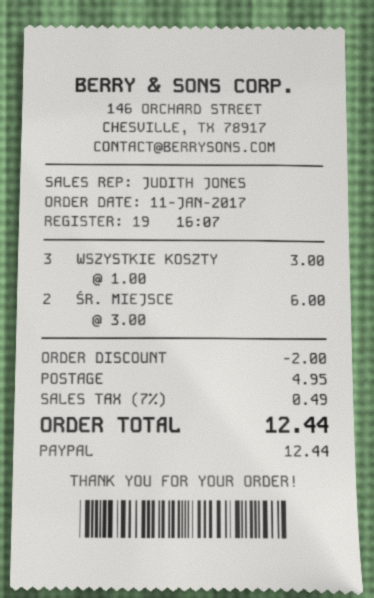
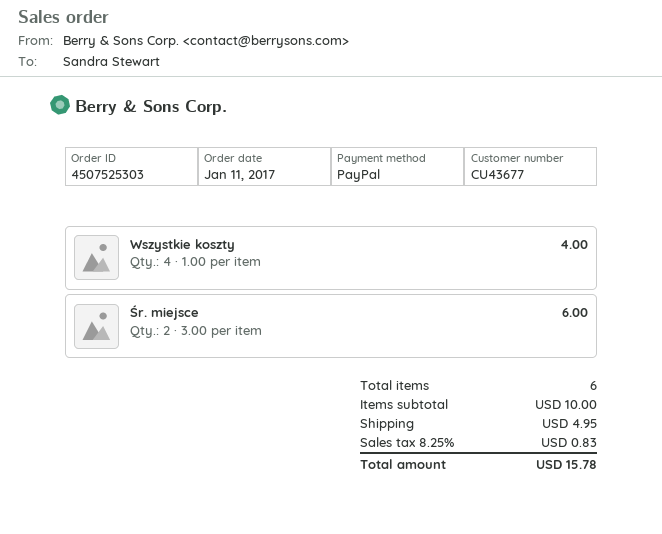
WSZYSTKIE KOSZTY: 3 x 1.00 = 3.00 -> 4 x 1.00 = 4.00
discount: 2.00 -> none
tax: 7% = 0.49 -> 8.25% = 0.83
total: 12.44 -> 15.78

